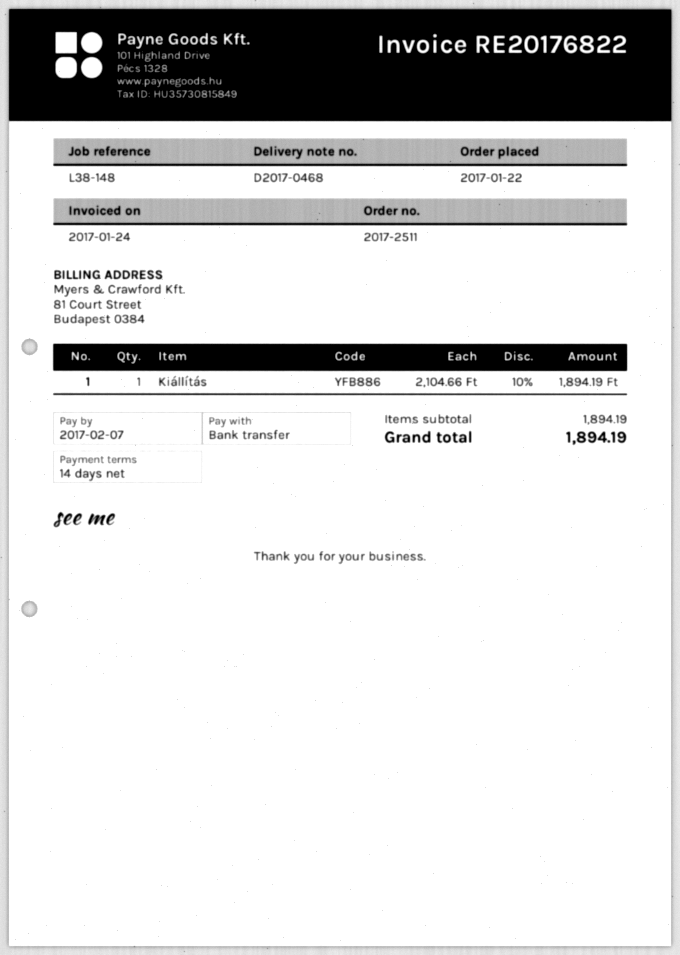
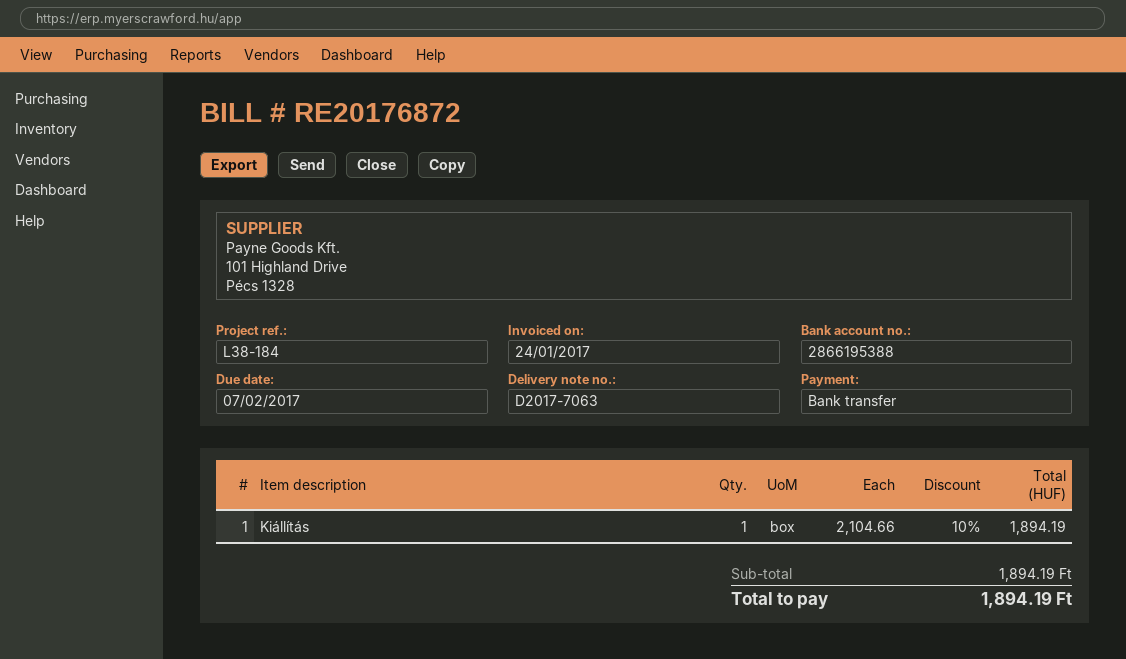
delivery note number: D2017-0468 -> D2017-7063
invoice number: RE20176822 -> RE20176872
reference: L38-148 -> L38-184

